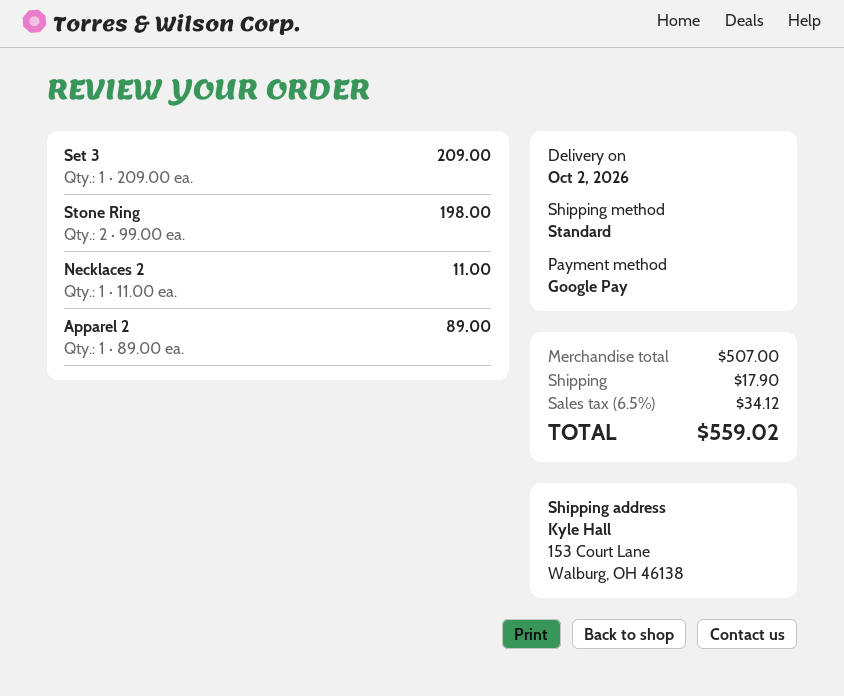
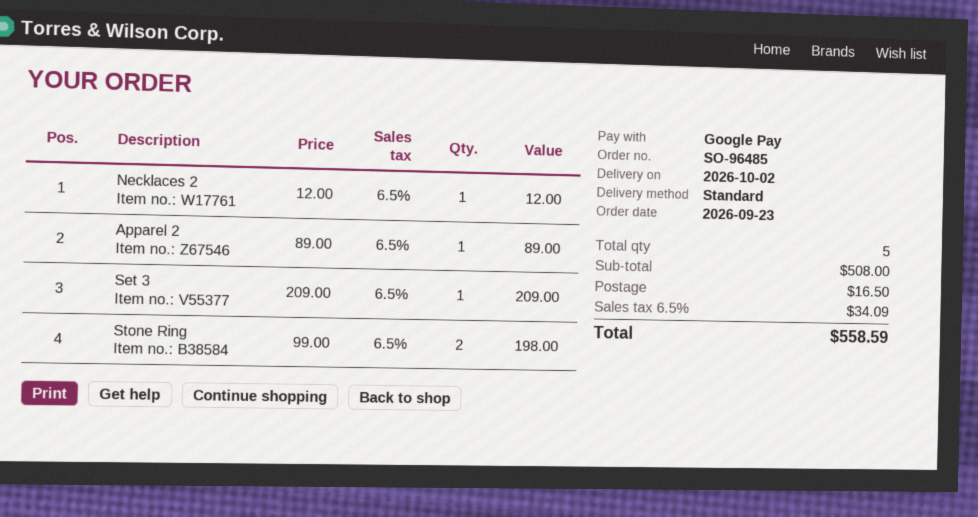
Necklaces 2: 1 x 11.00 = 11.00 -> 1 x 12.00 = 12.00
subtotal: 507.00 -> 508.00
shipping: 17.90 -> 16.50
tax: 6.5% = 34.12 -> 6.5% = 34.09
total: 559.02 -> 558.59

